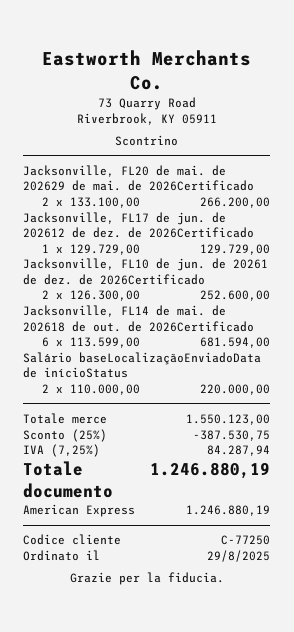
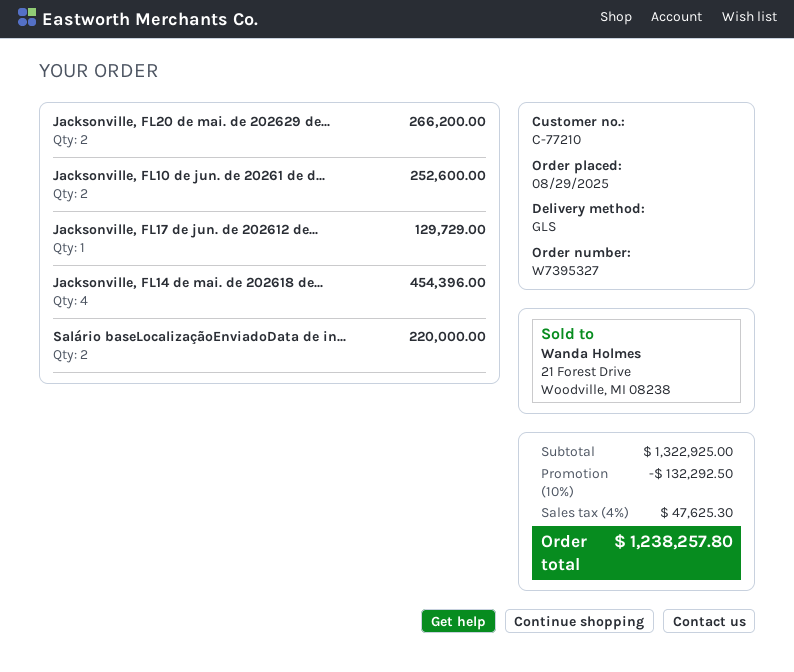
customer number: C-77250 -> C-77210
Jacksonville, FL14 de mai. de 202618 de out. de 2026Certificado: 6 for 681594.00 -> 4 for 454396.00
subtotal: 1550123.00 -> 1322925.00
discount: 25% = 387530.75 -> 10% = 132292.50
tax: 7.25% = 84287.94 -> 4% = 47625.30
total: 1246880.19 -> 1238257.80

